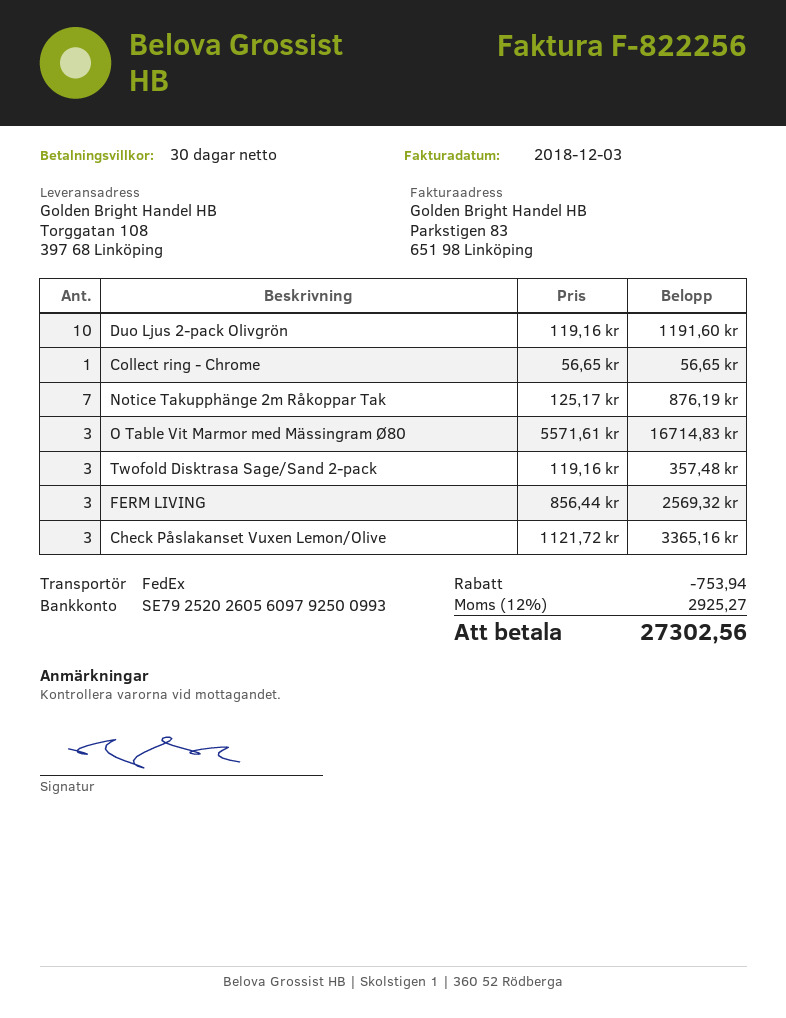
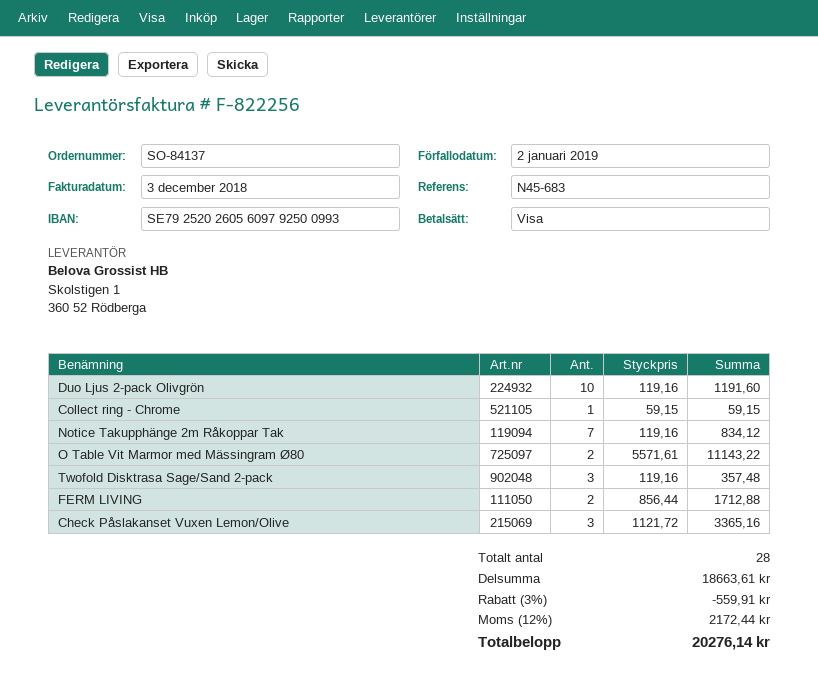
Collect ring - Chrome: 1 x 56.65 = 56.65 -> 1 x 59.15 = 59.15
Notice Takupphänge 2m Råkoppar Tak: 7 x 125.17 = 876.19 -> 7 x 119.16 = 834.12
O Table Vit Marmor med Mässingram Ø80: 3 x 5571.61 = 16714.83 -> 2 x 5571.61 = 11143.22
FERM LIVING: 3 x 856.44 = 2569.32 -> 2 x 856.44 = 1712.88
discount: 753.94 -> 559.91
tax: 12% = 2925.27 -> 12% = 2172.44
total: 27302.56 -> 20276.14

